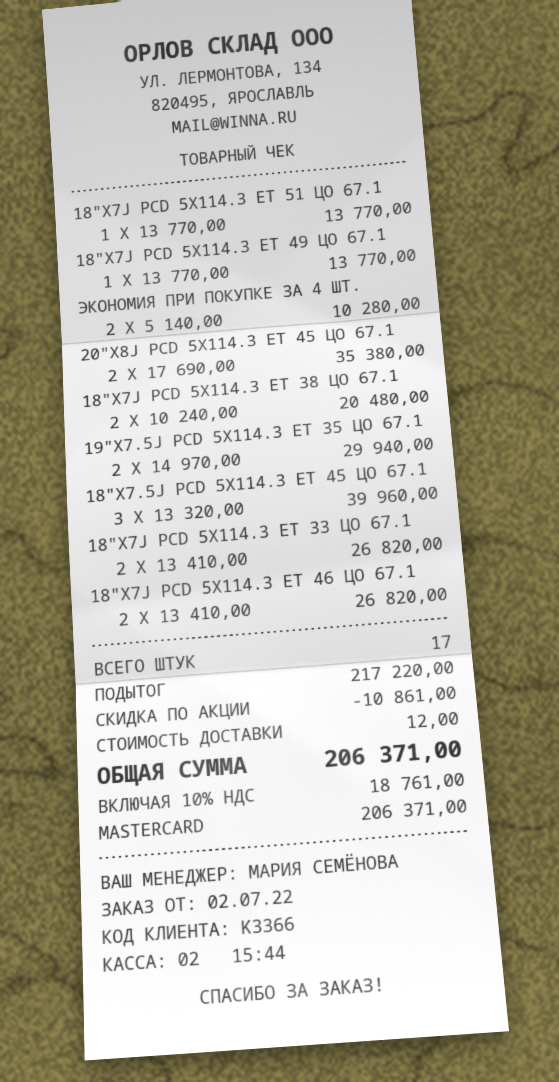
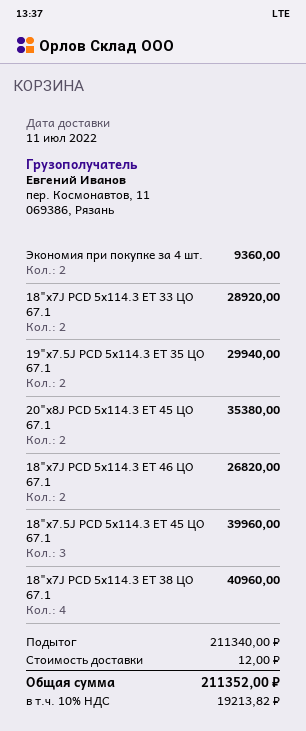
18"X7J PCD 5X114.3 ЕТ 51 ЦО 67.1: 1 for 13770.00 -> none
18"X7J PCD 5X114.3 ЕТ 49 ЦО 67.1: 1 for 13770.00 -> none
ЭКОНОМИЯ ПРИ ПОКУПКЕ ЗА 4 ШТ.: 2 for 10280.00 -> 2 for 9360.00
18"X7J PCD 5X114.3 ЕТ 38 ЦО 67.1: 2 for 20480.00 -> 4 for 40960.00
18"X7J PCD 5X114.3 ЕТ 33 ЦО 67.1: 2 for 26820.00 -> 2 for 28920.00
subtotal: 217220.00 -> 211340.00
discount: 10861.00 -> none
tax: 10% = 18761.00 -> 10% = 19213.82
total: 206371.00 -> 211352.00

